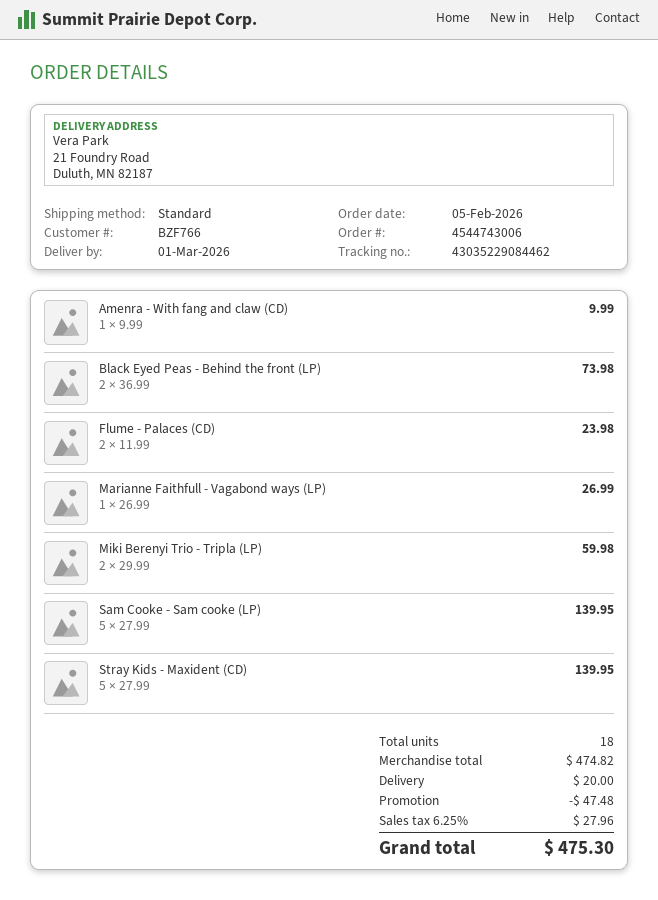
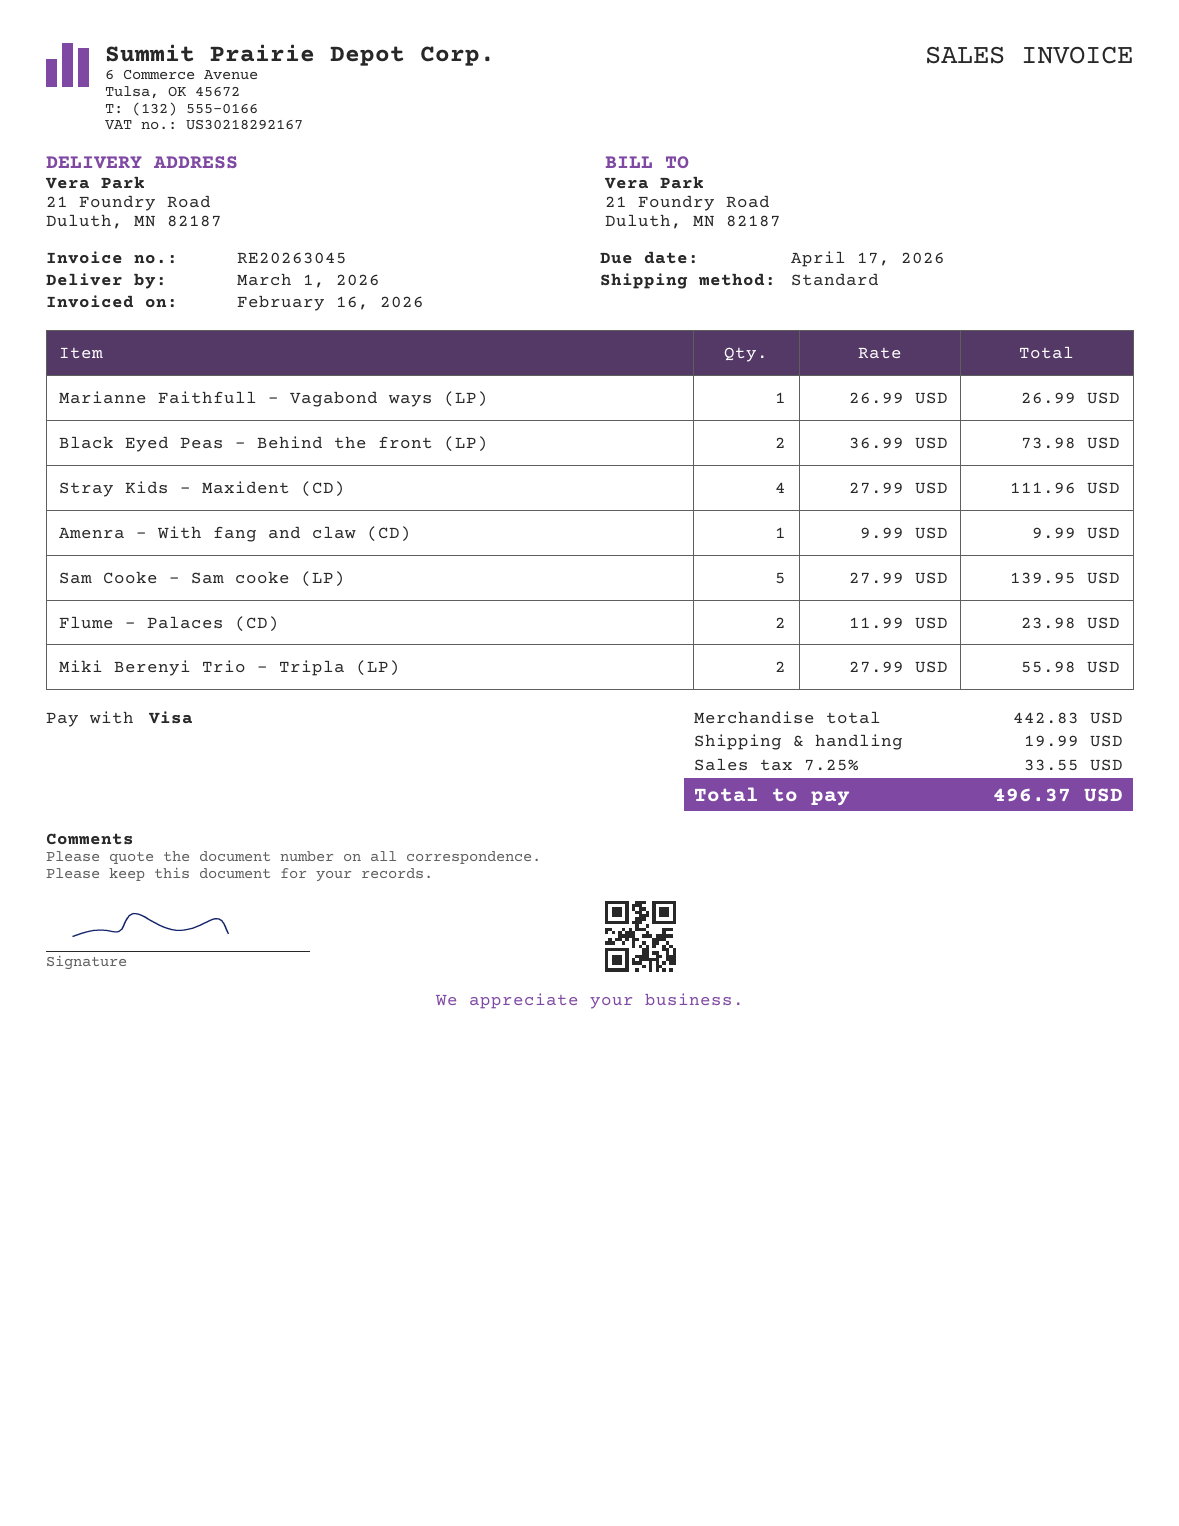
Miki Berenyi Trio - Tripla (LP): 2 x 29.99 = 59.98 -> 2 x 27.99 = 55.98
Stray Kids - Maxident (CD): 5 x 27.99 = 139.95 -> 4 x 27.99 = 111.96
subtotal: 474.82 -> 442.83
discount: 47.48 -> none
shipping: 20.00 -> 19.99
tax: 6.25% = 27.96 -> 7.25% = 33.55
total: 475.30 -> 496.37

